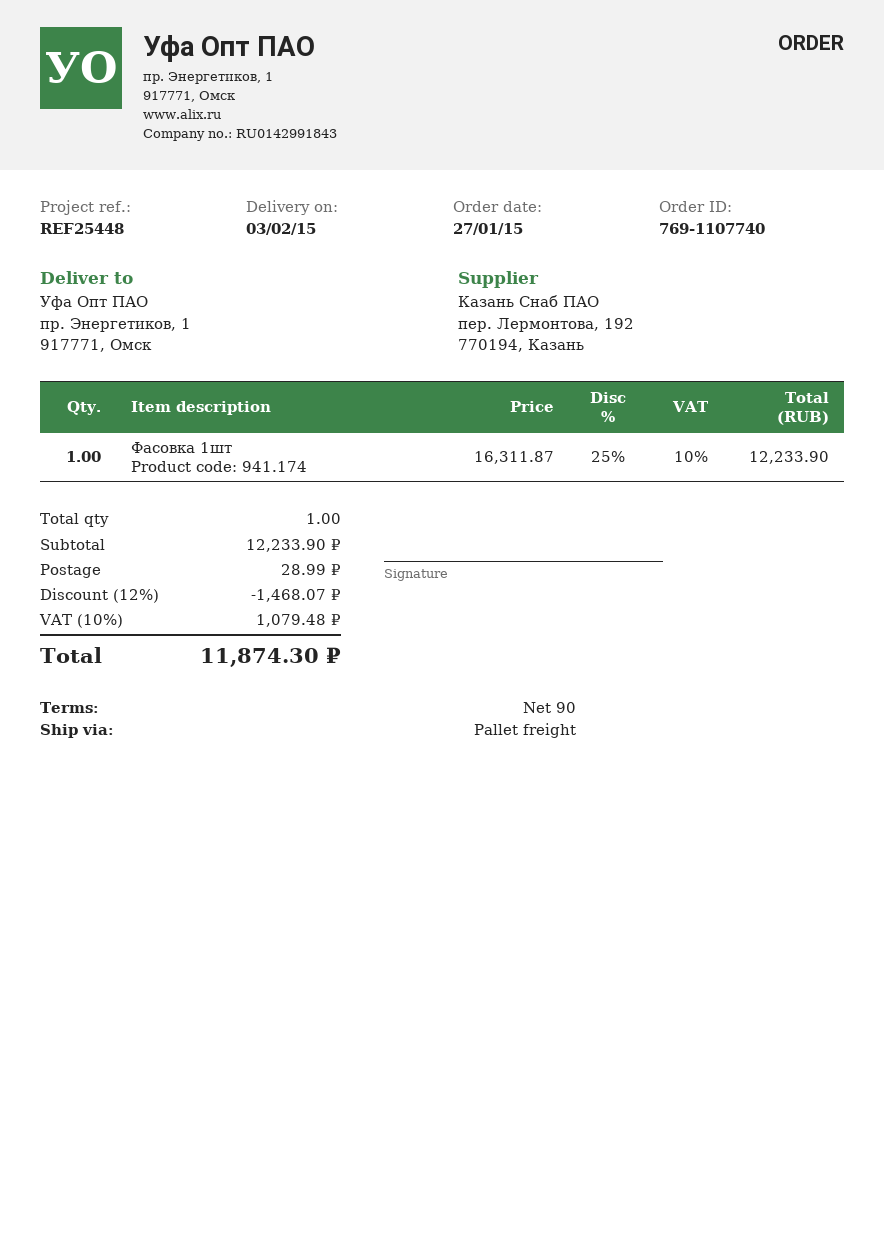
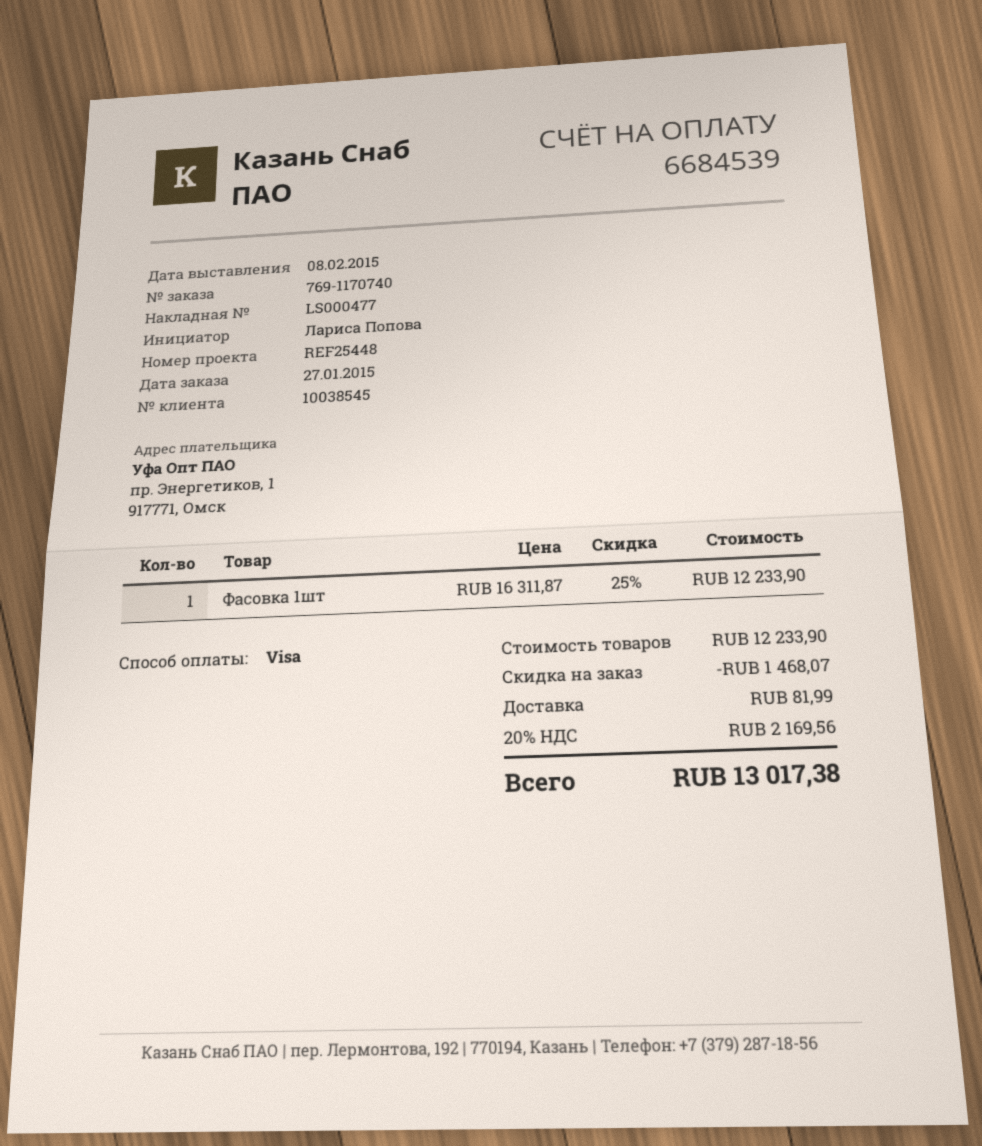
order number: 769-1107740 -> 769-1170740
shipping: 28.99 -> 81.99
tax: 10% = 1079.48 -> 20% = 2169.56
total: 11874.30 -> 13017.38

